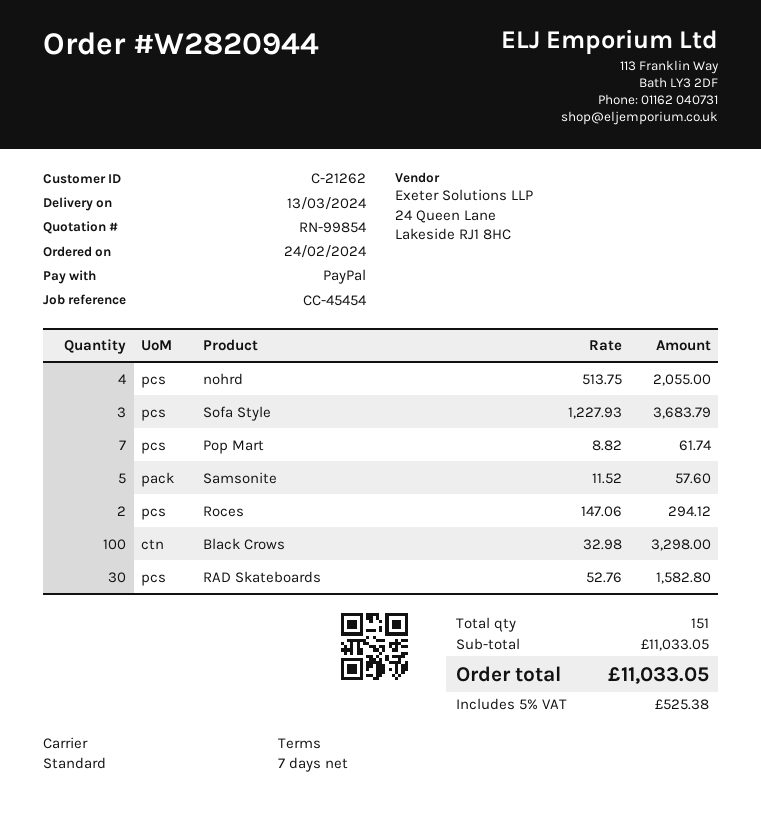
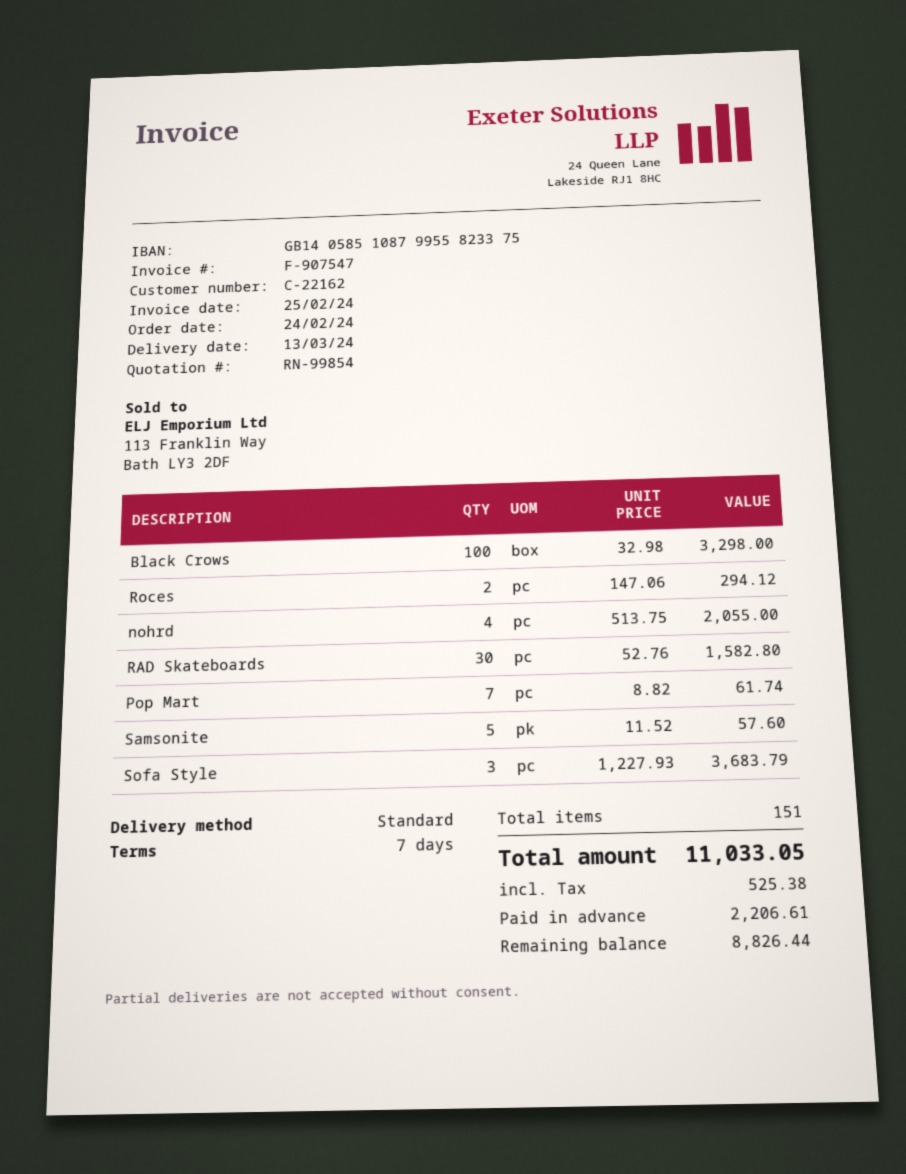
customer number: C-21262 -> C-22162

